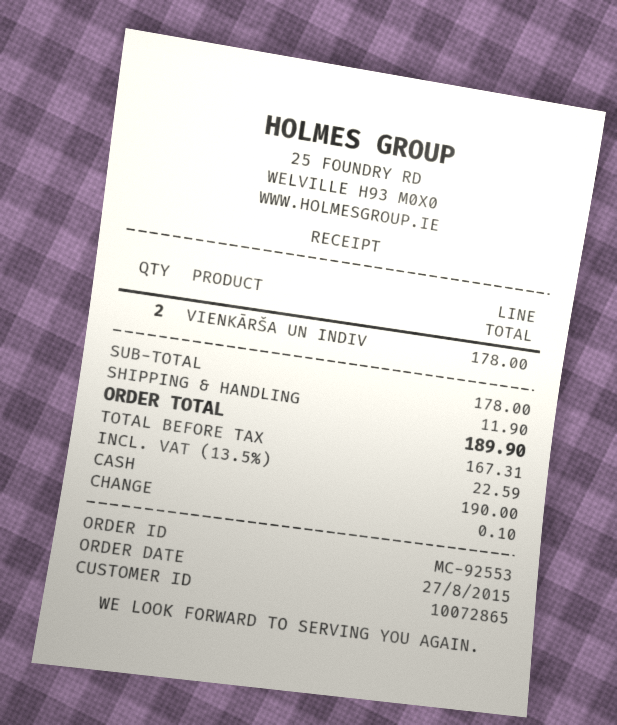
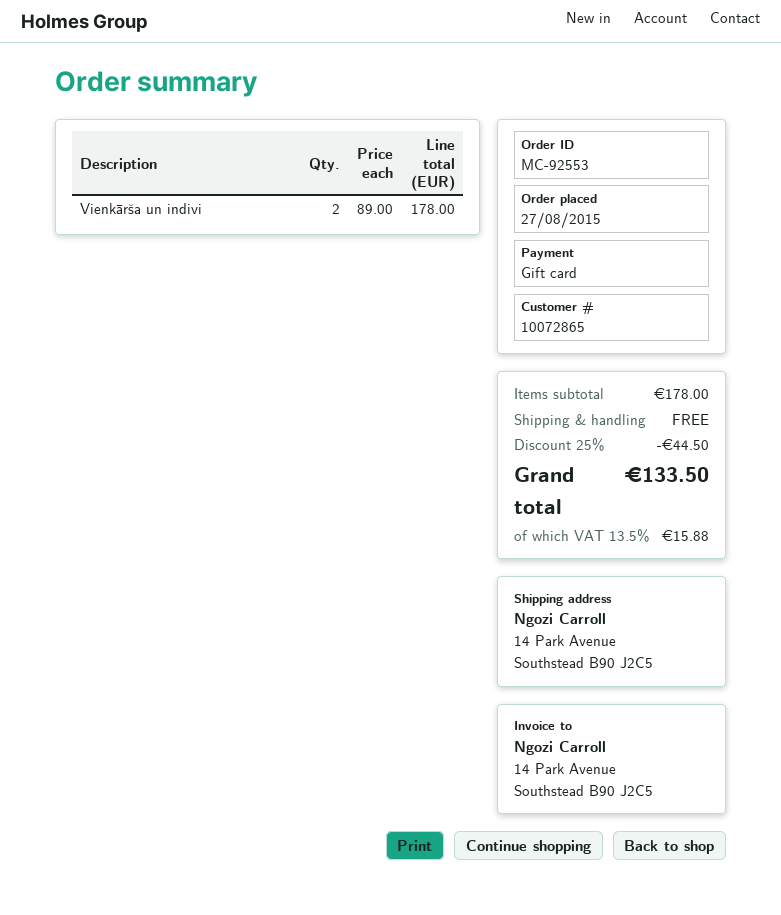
payment method: cash -> gift card
discount: none -> 25% = 44.50
shipping: 11.90 -> 0.00
tax: 13.5% = 22.59 -> 13.5% = 15.88
total: 189.90 -> 133.50

